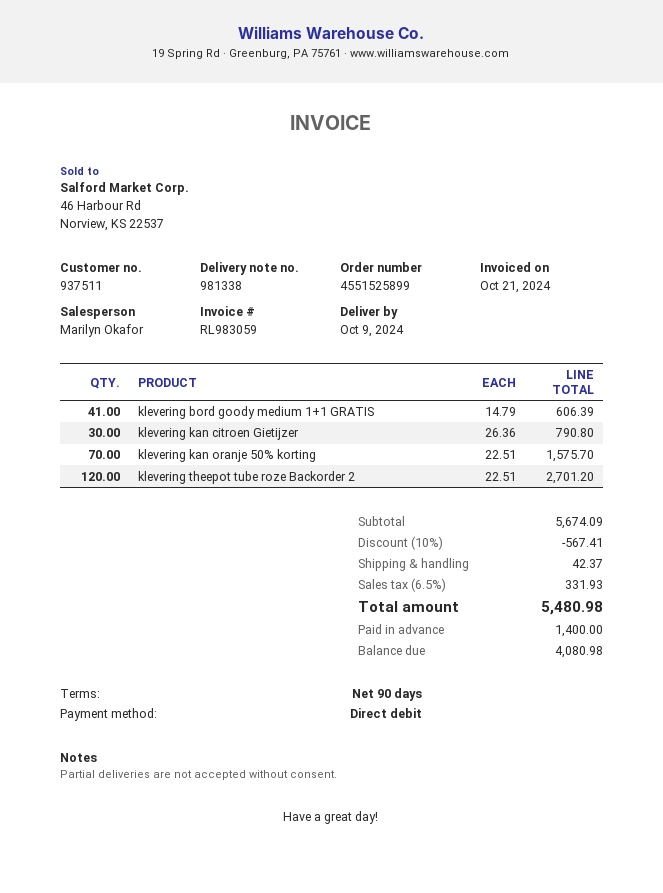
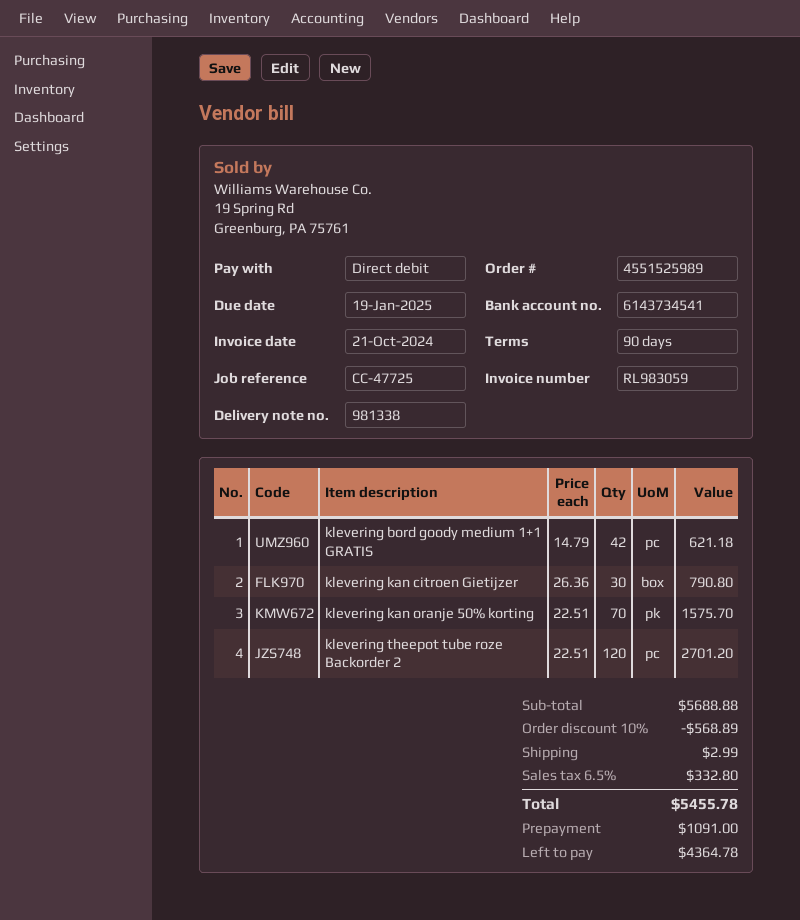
order number: 4551525899 -> 4551525989
klevering bord goody medium 1+1 GRATIS: 41 x 14.79 = 606.39 -> 42 x 14.79 = 621.18
subtotal: 5674.09 -> 5688.88
discount: 10% = 567.41 -> 10% = 568.89
shipping: 42.37 -> 2.99
tax: 6.5% = 331.93 -> 6.5% = 332.80
total: 5480.98 -> 5455.78
deposit: 1400.00 -> 1091.00
balance: 4080.98 -> 4364.78

